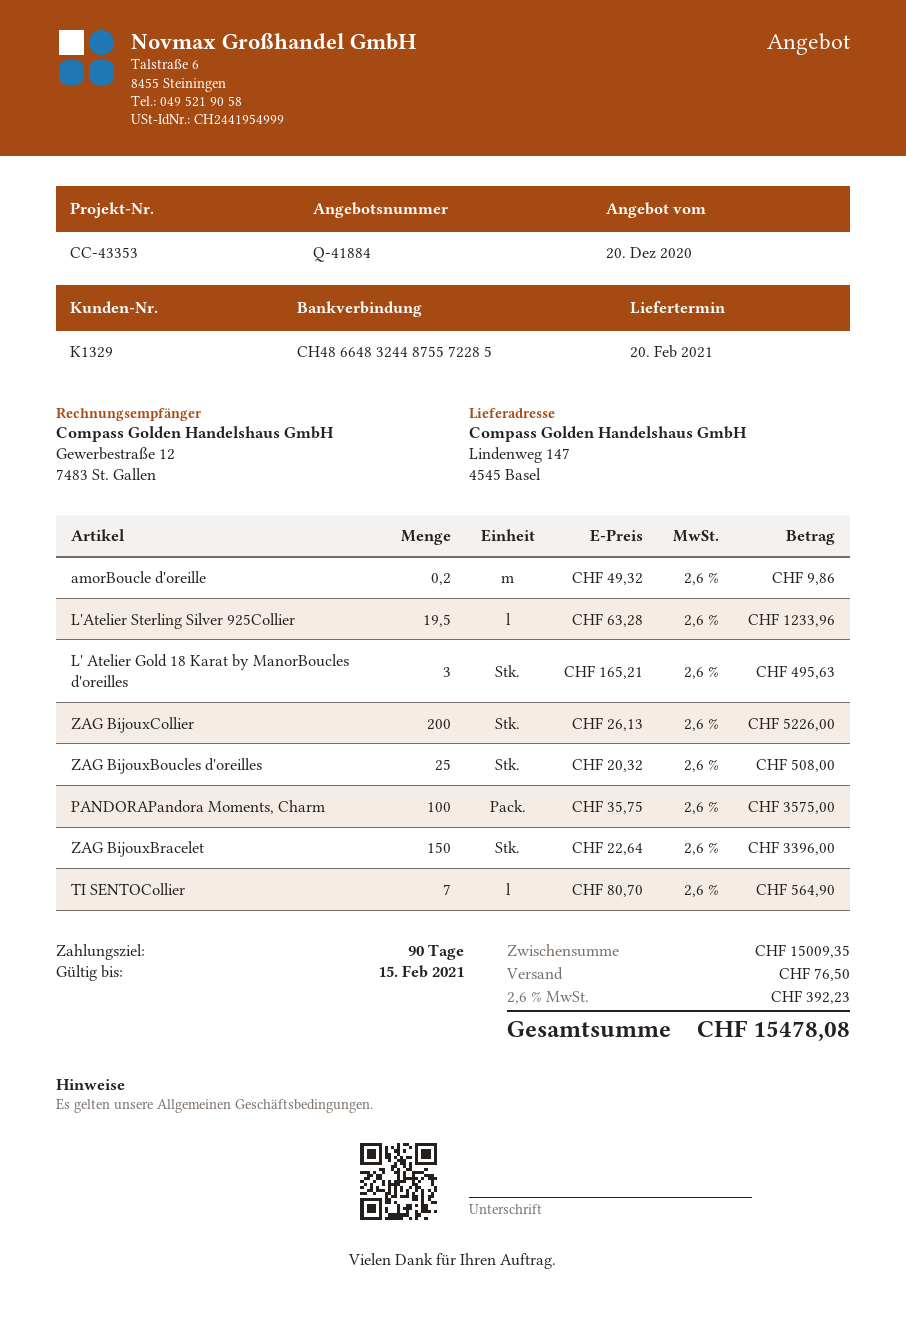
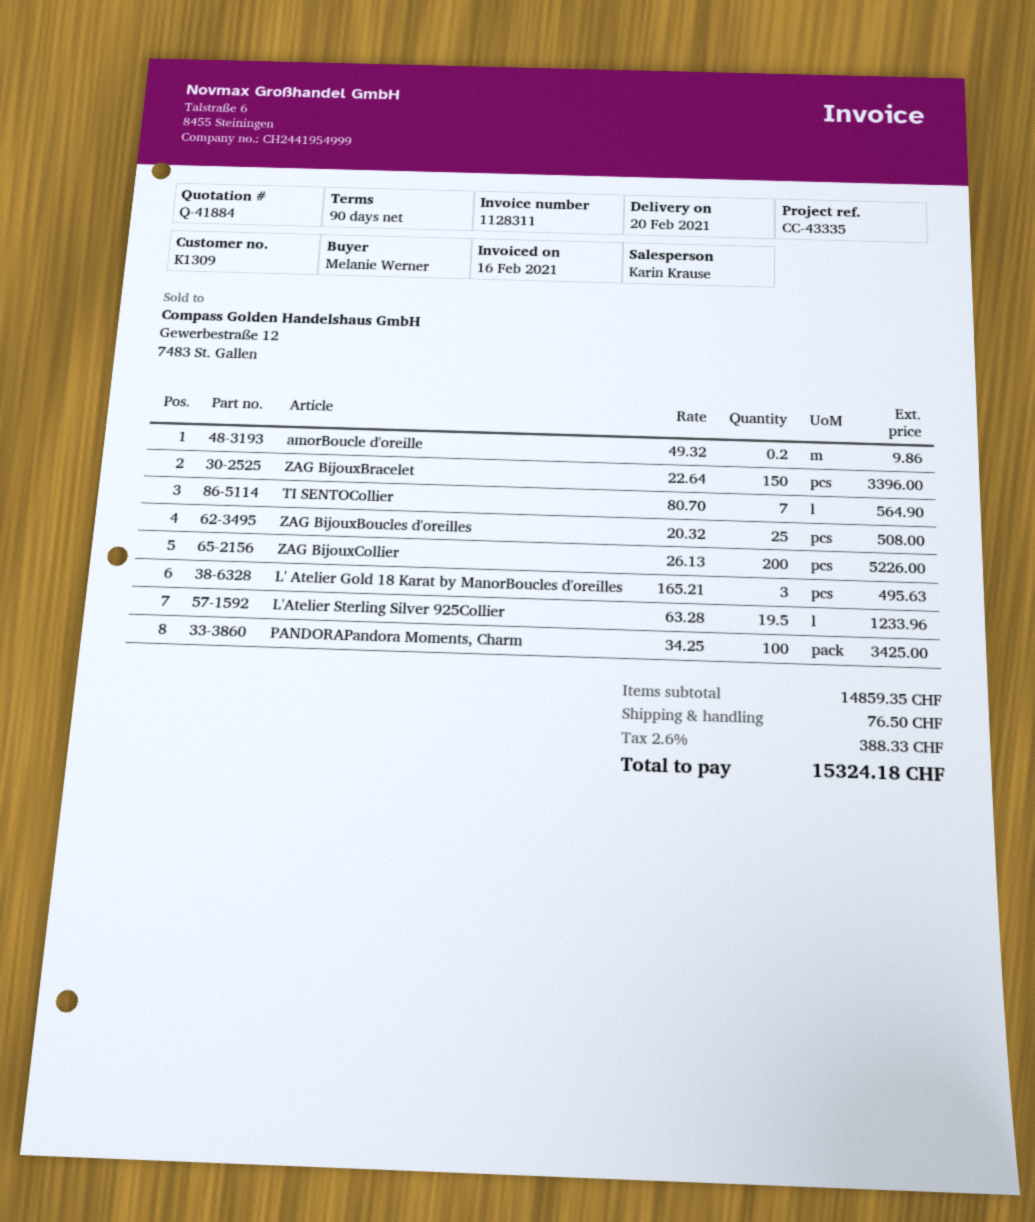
customer number: K1329 -> K1309
reference: CC-43353 -> CC-43335
PANDORAPandora Moments, Charm: 100 x 35.75 = 3575.00 -> 100 x 34.25 = 3425.00
subtotal: 15009.35 -> 14859.35
tax: 2.6% = 392.23 -> 2.6% = 388.33
total: 15478.08 -> 15324.18

